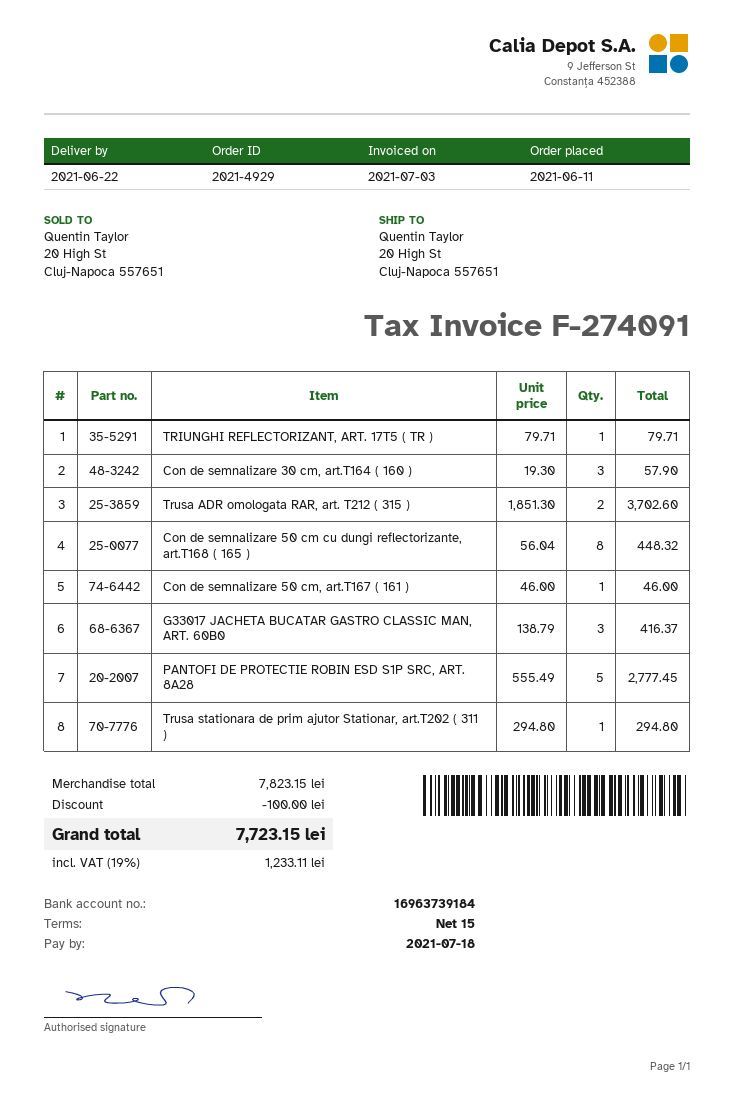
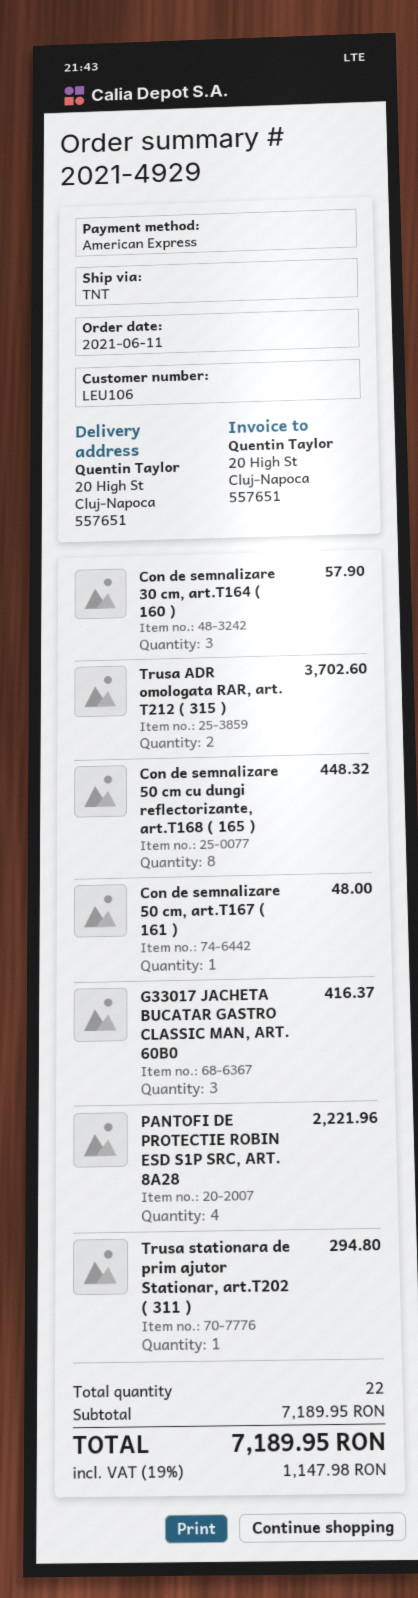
TRIUNGHI REFLECTORIZANT, ART. 17T5 ( TR ): 1 for 79.71 -> none
Con de semnalizare 50 cm, art.T167 ( 161 ): 1 for 46.00 -> 1 for 48.00
PANTOFI DE PROTECTIE ROBIN ESD S1P SRC, ART. 8A28: 5 for 2777.45 -> 4 for 2221.96
subtotal: 7823.15 -> 7189.95
discount: 100.00 -> none
tax: 19% = 1233.11 -> 19% = 1147.98
total: 7723.15 -> 7189.95

